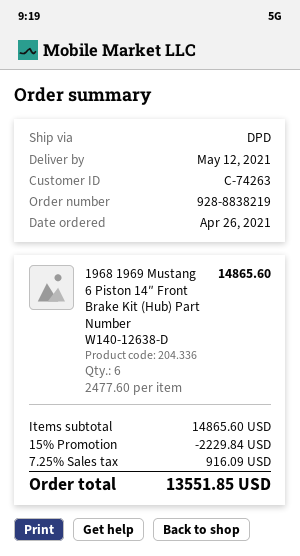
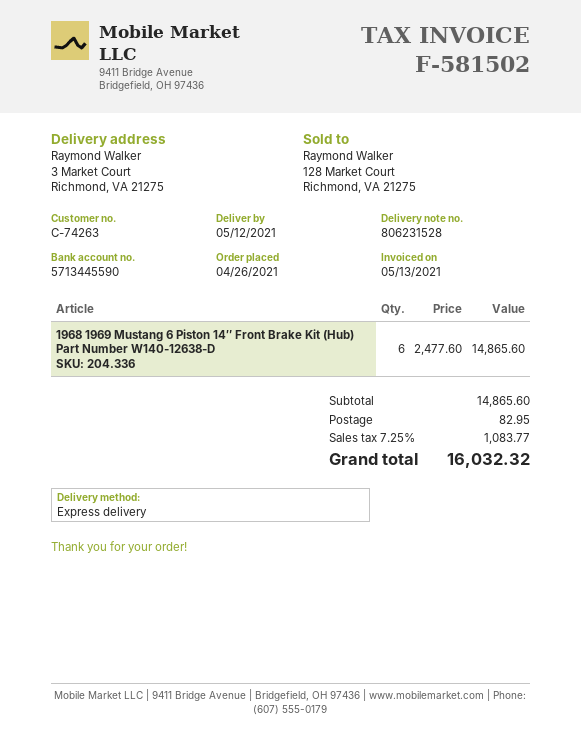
shipping method: DPD -> express
discount: 15% = 2229.84 -> none
shipping: none -> 82.95
tax: 7.25% = 916.09 -> 7.25% = 1083.77
total: 13551.85 -> 16032.32

